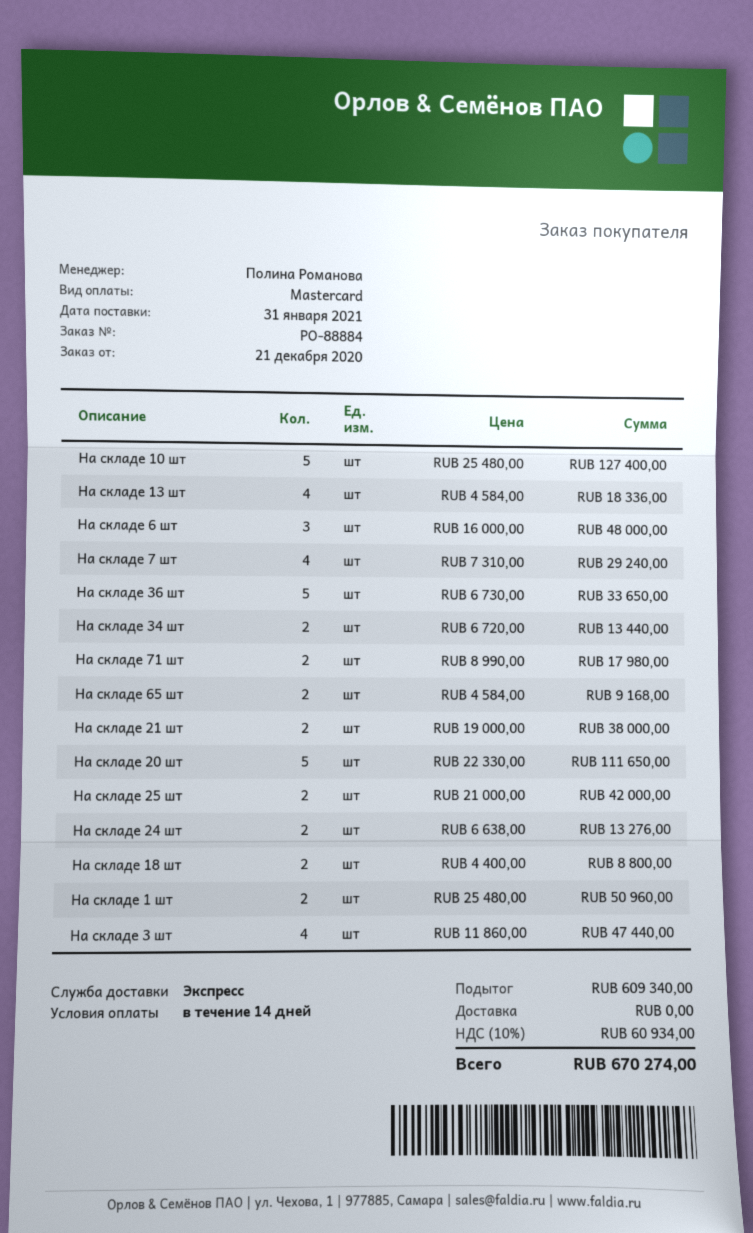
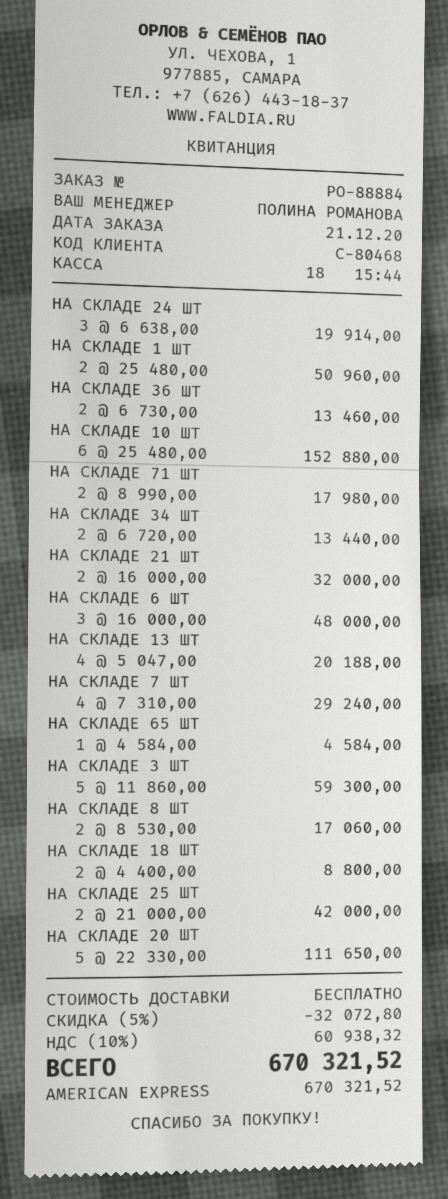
payment method: Mastercard -> American Express
На складе 10 шт: 5 x 25480.00 = 127400.00 -> 6 x 25480.00 = 152880.00
На складе 13 шт: 4 x 4584.00 = 18336.00 -> 4 x 5047.00 = 20188.00
На складе 36 шт: 5 x 6730.00 = 33650.00 -> 2 x 6730.00 = 13460.00
На складе 65 шт: 2 x 4584.00 = 9168.00 -> 1 x 4584.00 = 4584.00
На складе 21 шт: 2 x 19000.00 = 38000.00 -> 2 x 16000.00 = 32000.00
На складе 24 шт: 2 x 6638.00 = 13276.00 -> 3 x 6638.00 = 19914.00
На складе 3 шт: 4 x 11860.00 = 47440.00 -> 5 x 11860.00 = 59300.00
НА СКЛАДЕ 8 ШТ: none -> 2 x 8530.00 = 17060.00
discount: none -> 5% = 32072.80
tax: 10% = 60934.00 -> 10% = 60938.32
total: 670274.00 -> 670321.52

